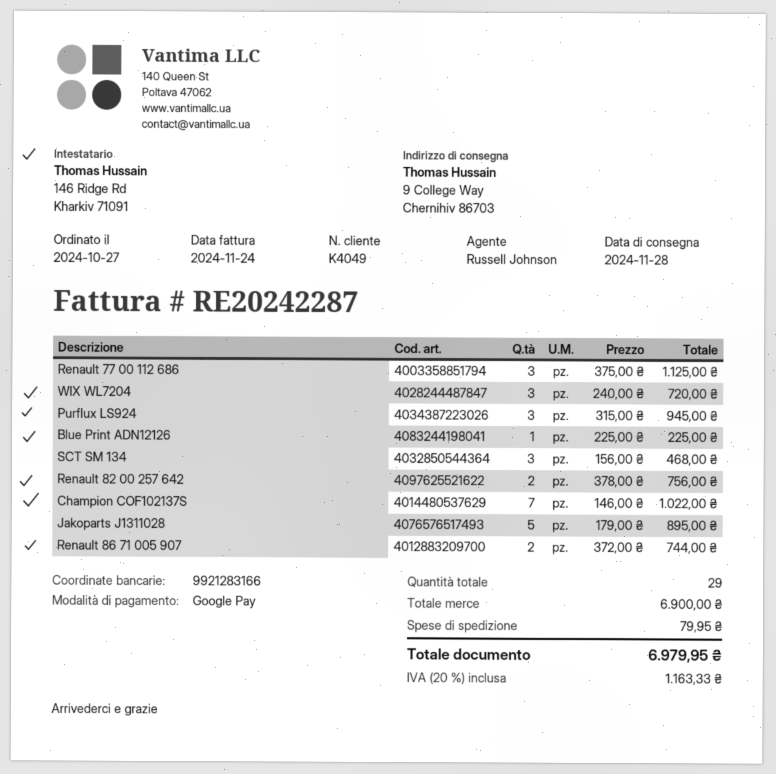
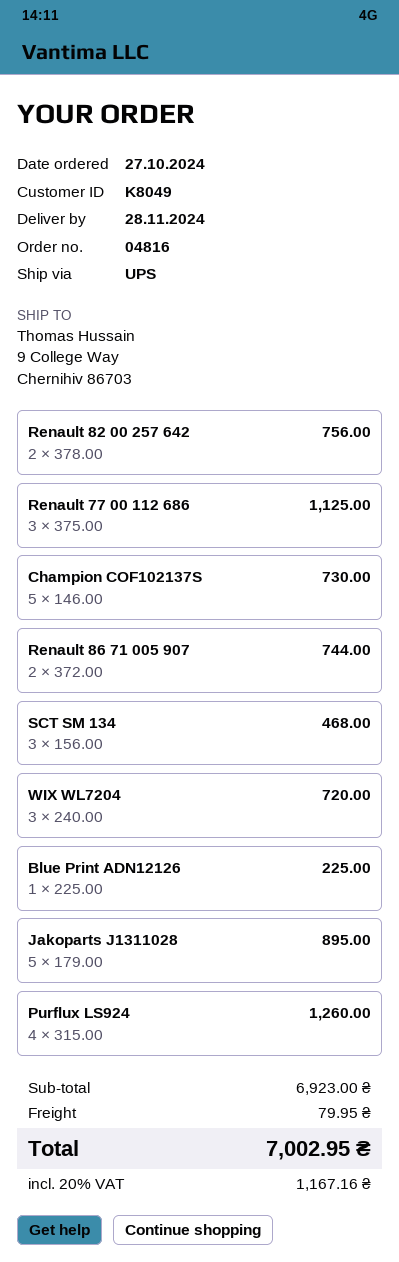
customer number: K4049 -> K8049
Purflux LS924: 3 x 315.00 = 945.00 -> 4 x 315.00 = 1260.00
Champion COF102137S: 7 x 146.00 = 1022.00 -> 5 x 146.00 = 730.00
subtotal: 6900.00 -> 6923.00
tax: 20% = 1163.33 -> 20% = 1167.16
total: 6979.95 -> 7002.95

